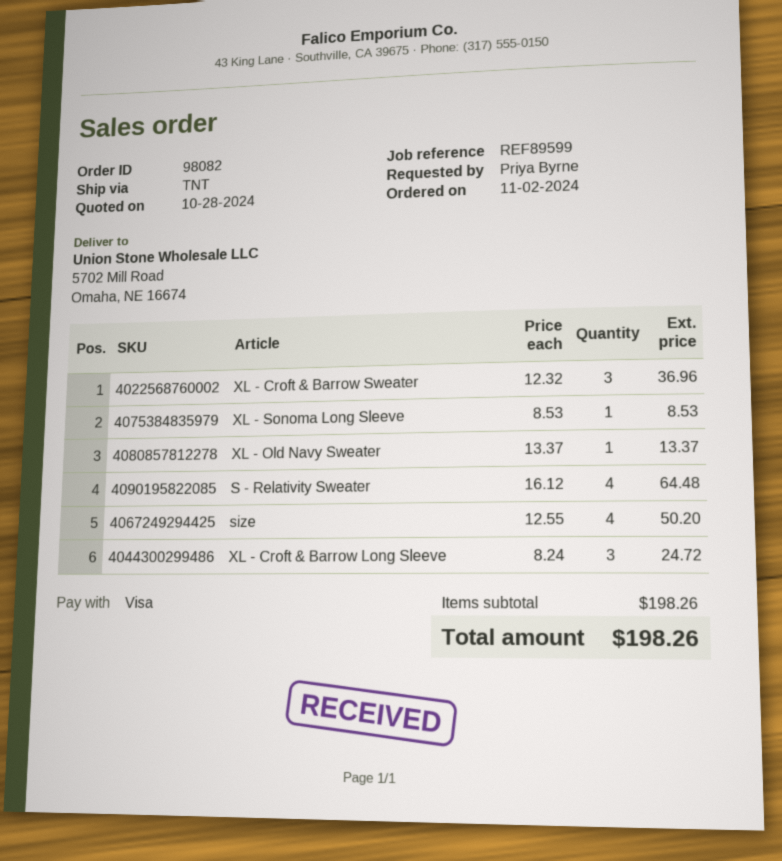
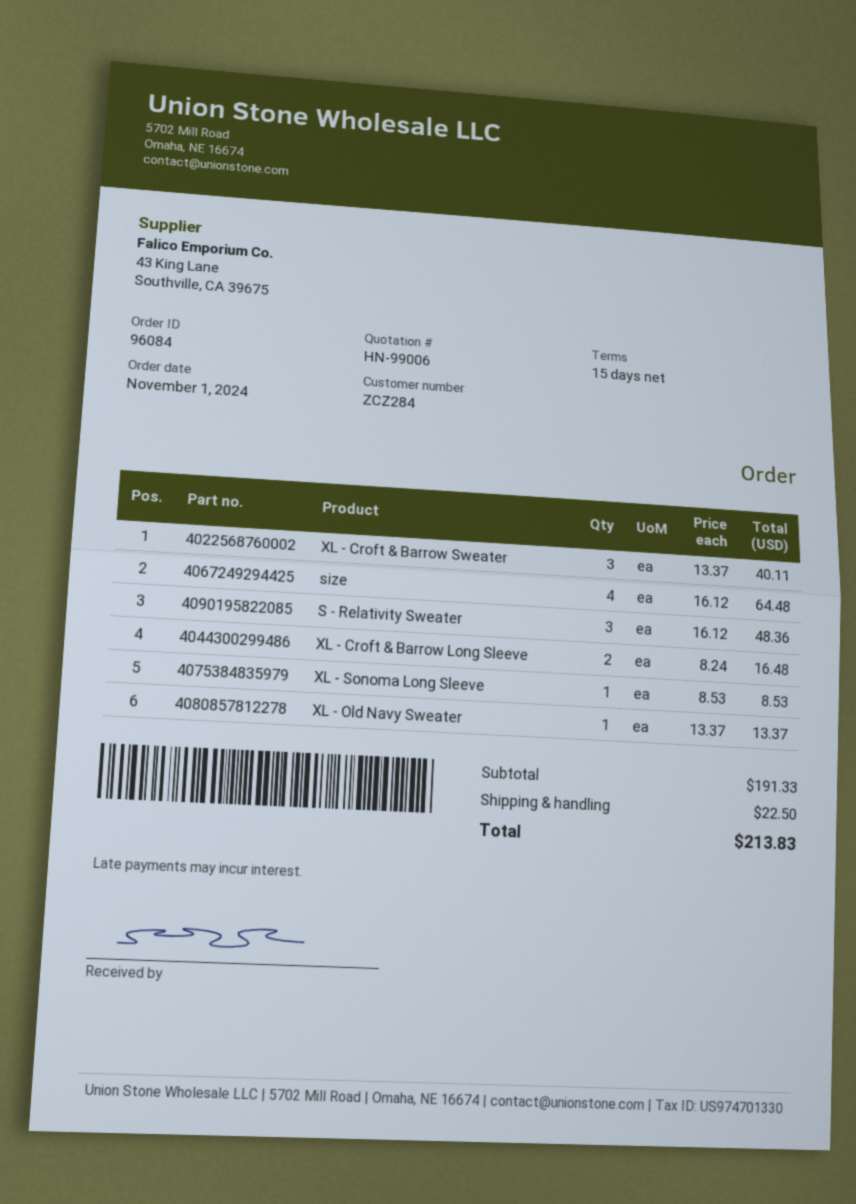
order number: 98082 -> 96084
order date: 2024-11-02 -> 2024-11-01
XL - Croft & Barrow Sweater: 3 x 12.32 = 36.96 -> 3 x 13.37 = 40.11
S - Relativity Sweater: 4 x 16.12 = 64.48 -> 3 x 16.12 = 48.36
size: 4 x 12.55 = 50.20 -> 4 x 16.12 = 64.48
XL - Croft & Barrow Long Sleeve: 3 x 8.24 = 24.72 -> 2 x 8.24 = 16.48
subtotal: 198.26 -> 191.33
shipping: none -> 22.50
total: 198.26 -> 213.83

